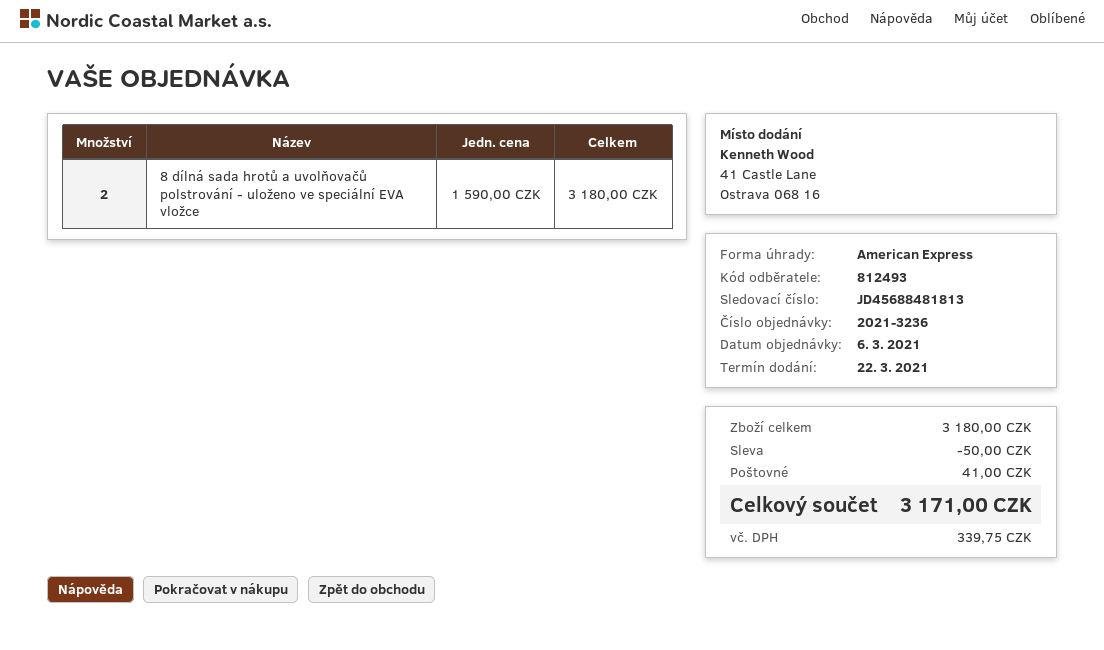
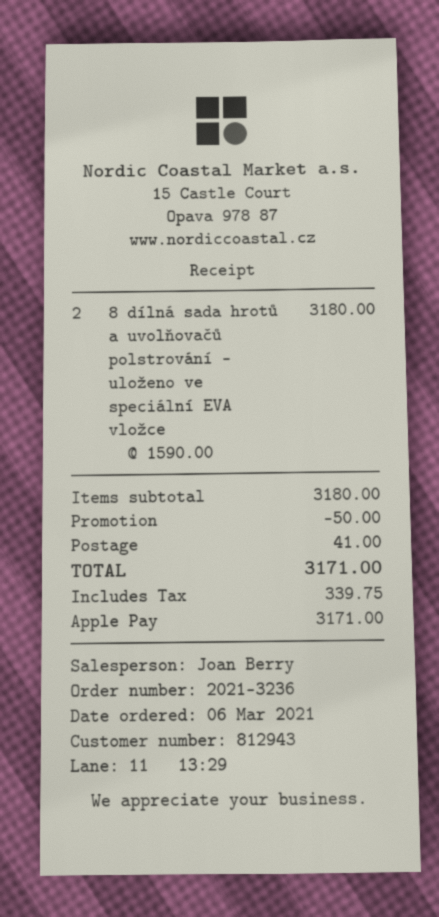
customer number: 812493 -> 812943
payment method: American Express -> Apple Pay

